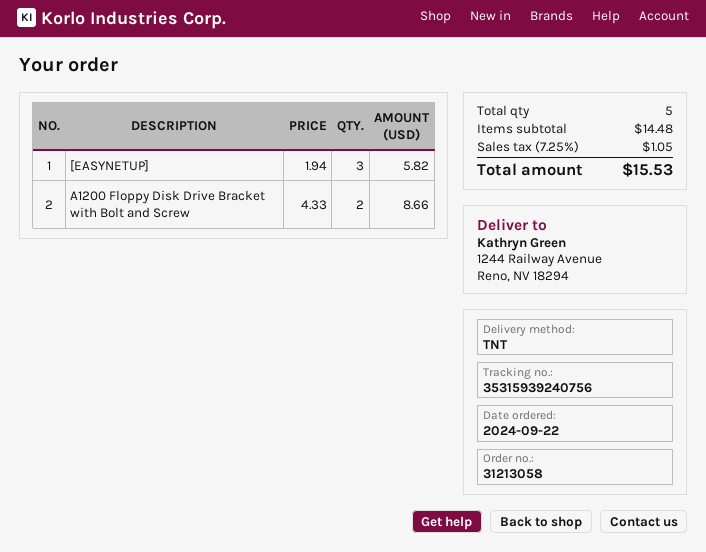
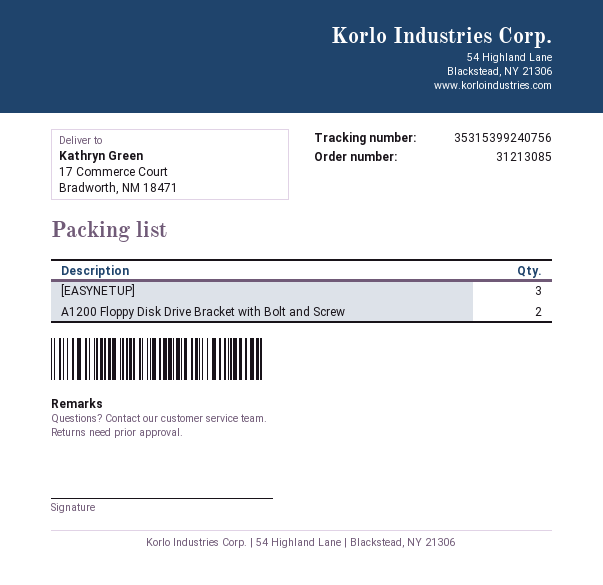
order number: 31213058 -> 31213085
tracking number: 35315939240756 -> 35315399240756
ship to: 1244 Railway Avenue, Reno, NV 18294 -> 17 Commerce Court, Bradworth, NM 18471

